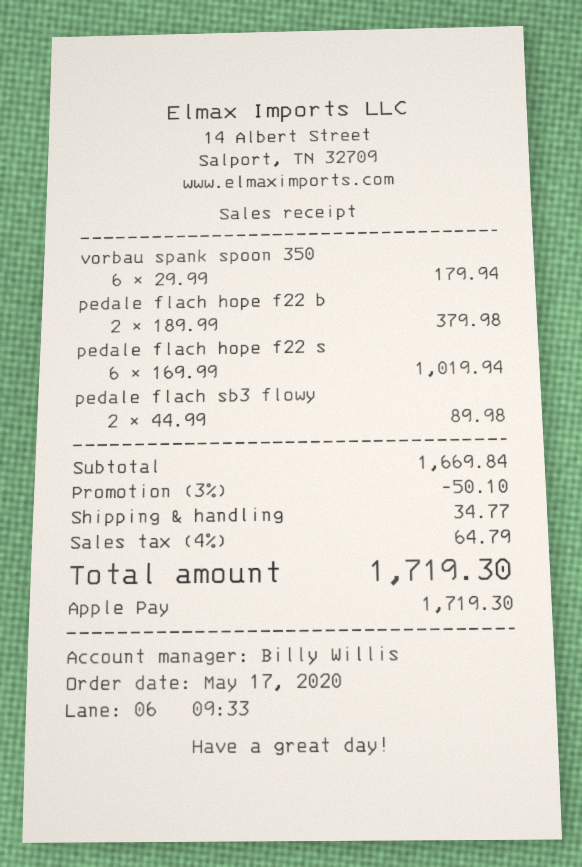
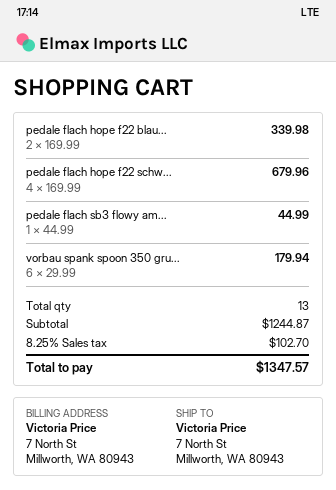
pedale flach hope f22 b: 2 x 189.99 = 379.98 -> 2 x 169.99 = 339.98
pedale flach hope f22 s: 6 x 169.99 = 1019.94 -> 4 x 169.99 = 679.96
pedale flach sb3 flowy: 2 x 44.99 = 89.98 -> 1 x 44.99 = 44.99
subtotal: 1669.84 -> 1244.87
discount: 3% = 50.10 -> none
shipping: 34.77 -> none
tax: 4% = 64.79 -> 8.25% = 102.70
total: 1719.30 -> 1347.57

